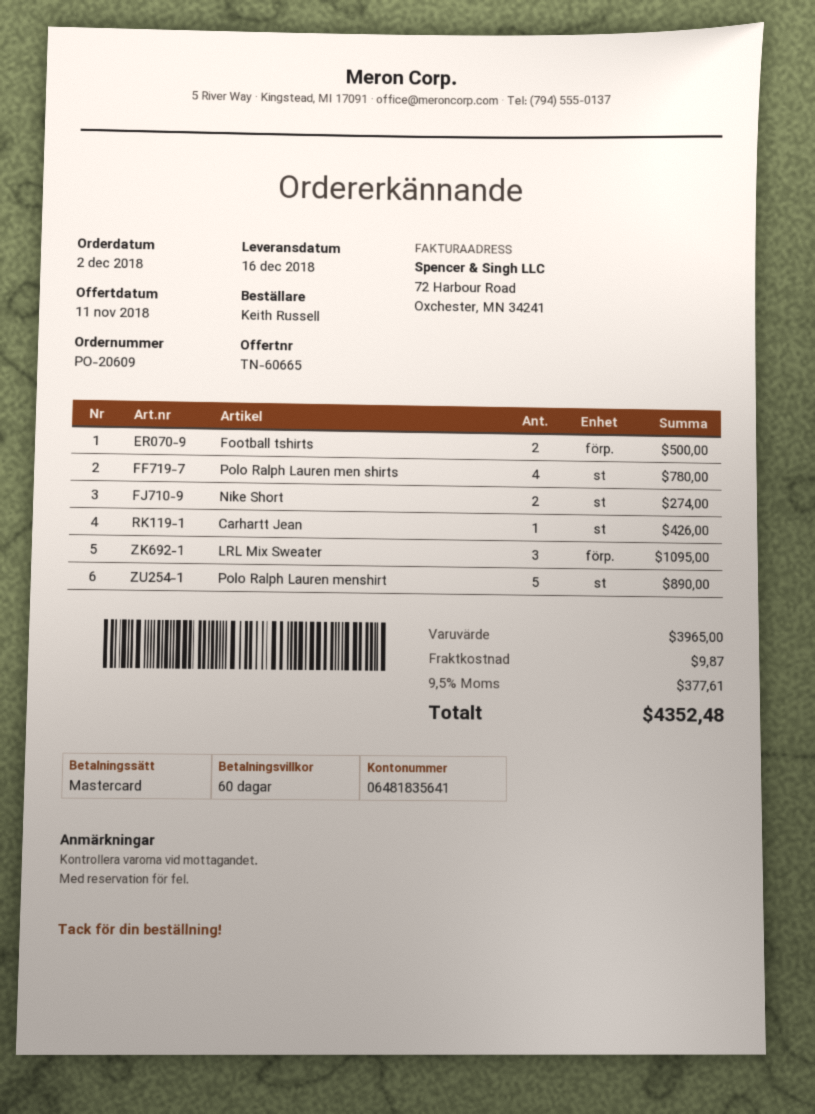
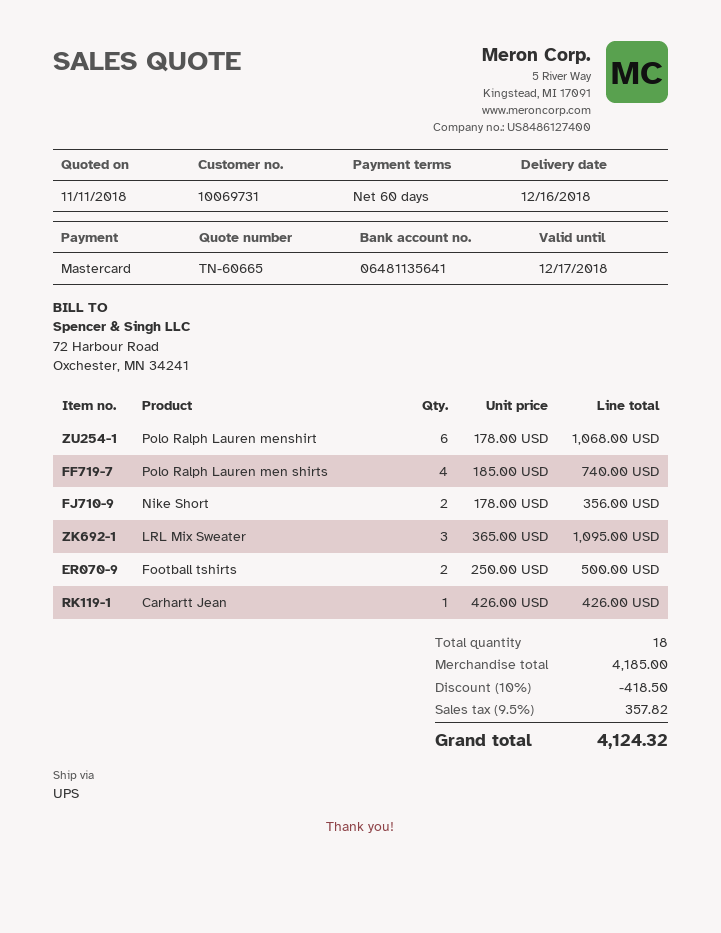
bank account: 06481835641 -> 06481135641
Polo Ralph Lauren men shirts: 4 for 780.00 -> 4 for 740.00
Nike Short: 2 for 274.00 -> 2 for 356.00
Polo Ralph Lauren menshirt: 5 for 890.00 -> 6 for 1068.00
subtotal: 3965.00 -> 4185.00
discount: none -> 10% = 418.50
shipping: 9.87 -> none
tax: 9.5% = 377.61 -> 9.5% = 357.82
total: 4352.48 -> 4124.32

